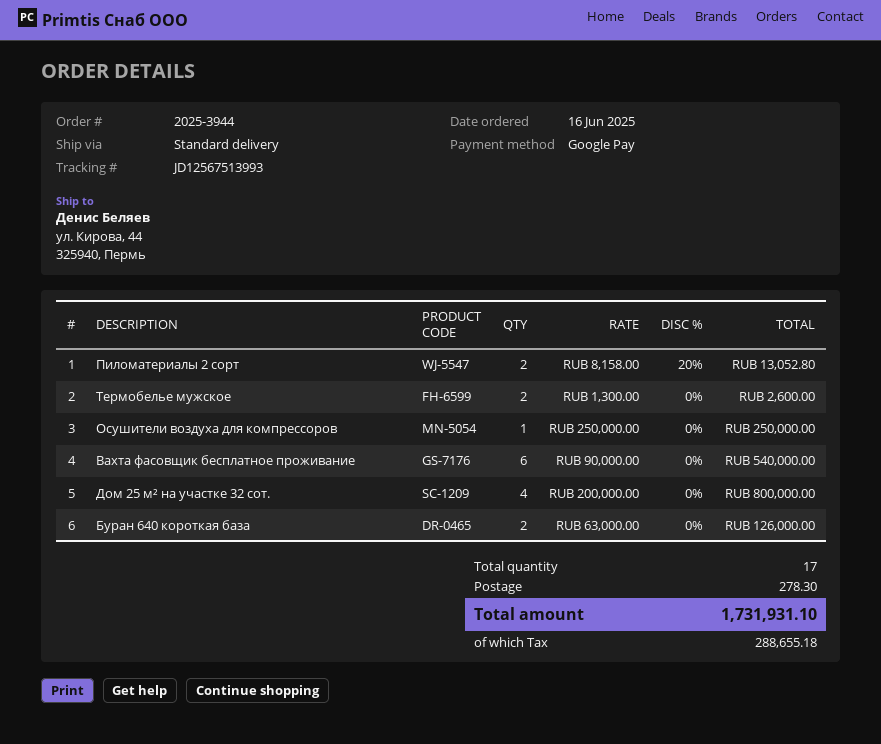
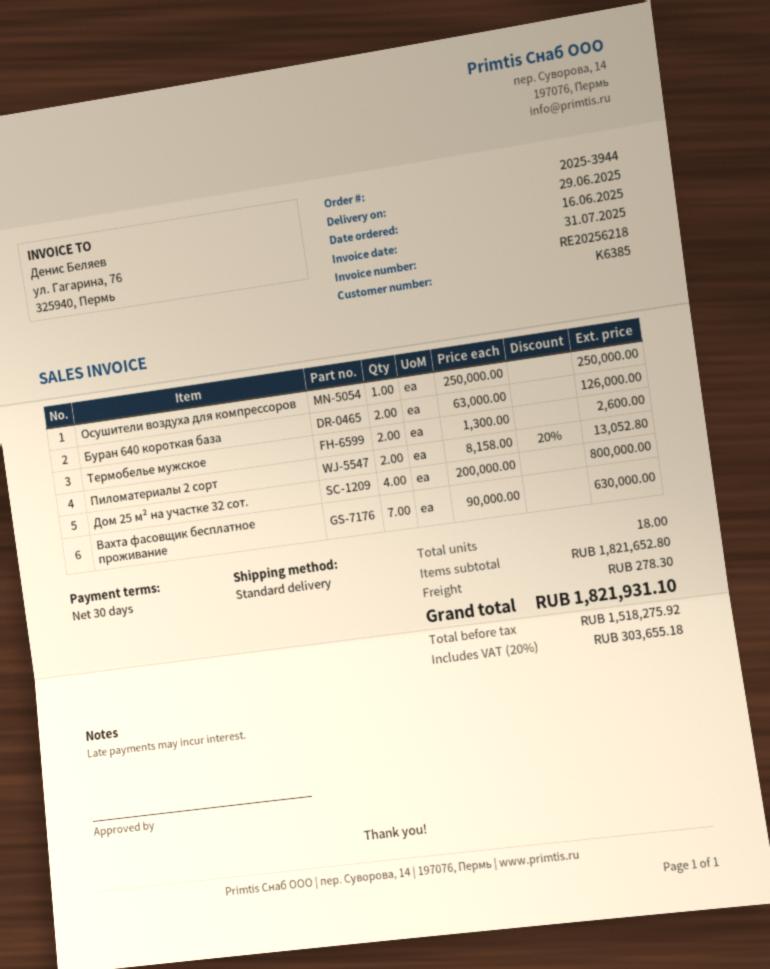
Вахта фасовщик бесплатное проживание: 6 x 90000.00 = 540000.00 -> 7 x 90000.00 = 630000.00
total quantity: 17 -> 18
tax: 288655.18 -> 303655.18
total: 1731931.10 -> 1821931.10

